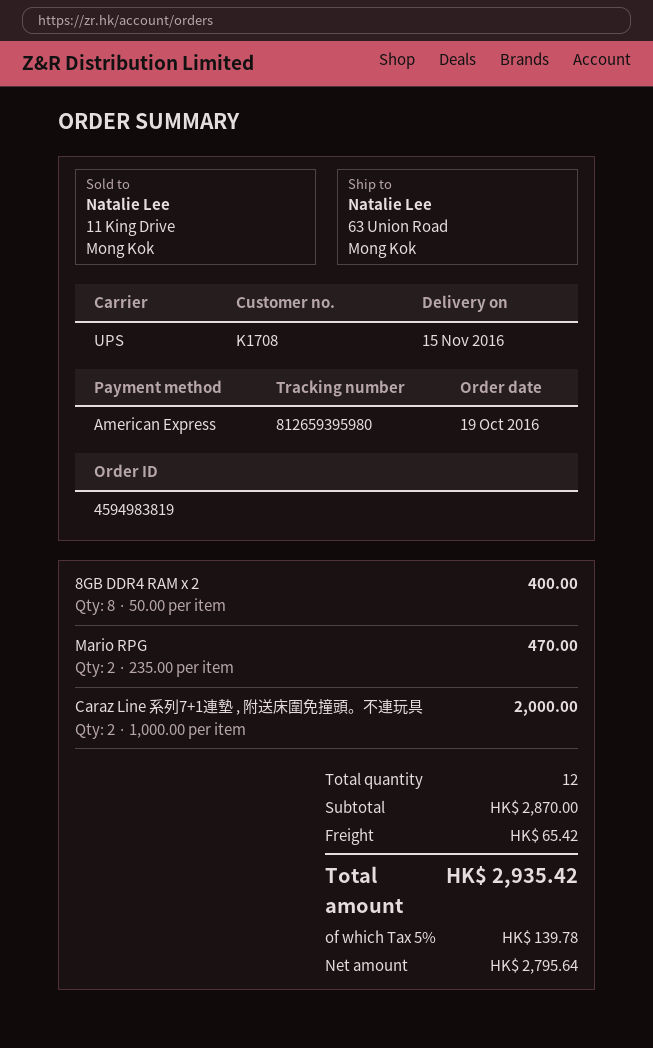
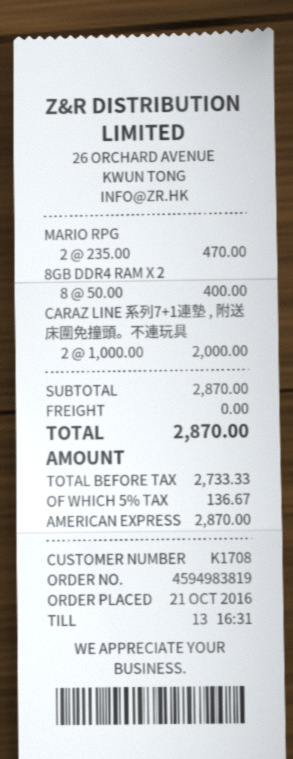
order date: 2016-10-19 -> 2016-10-21
shipping: 65.42 -> 0.00
net: 2795.64 -> 2733.33
tax: 5% = 139.78 -> 5% = 136.67
total: 2935.42 -> 2870.00

